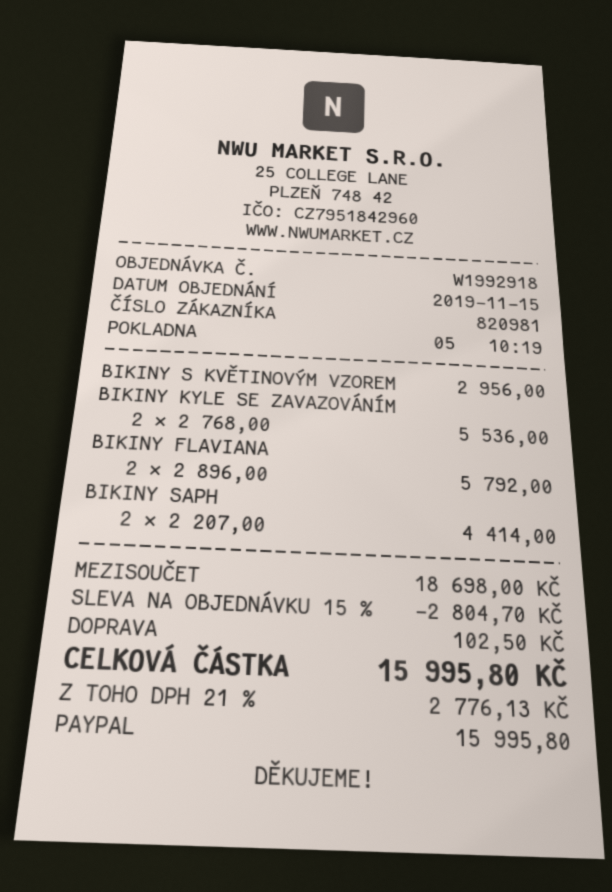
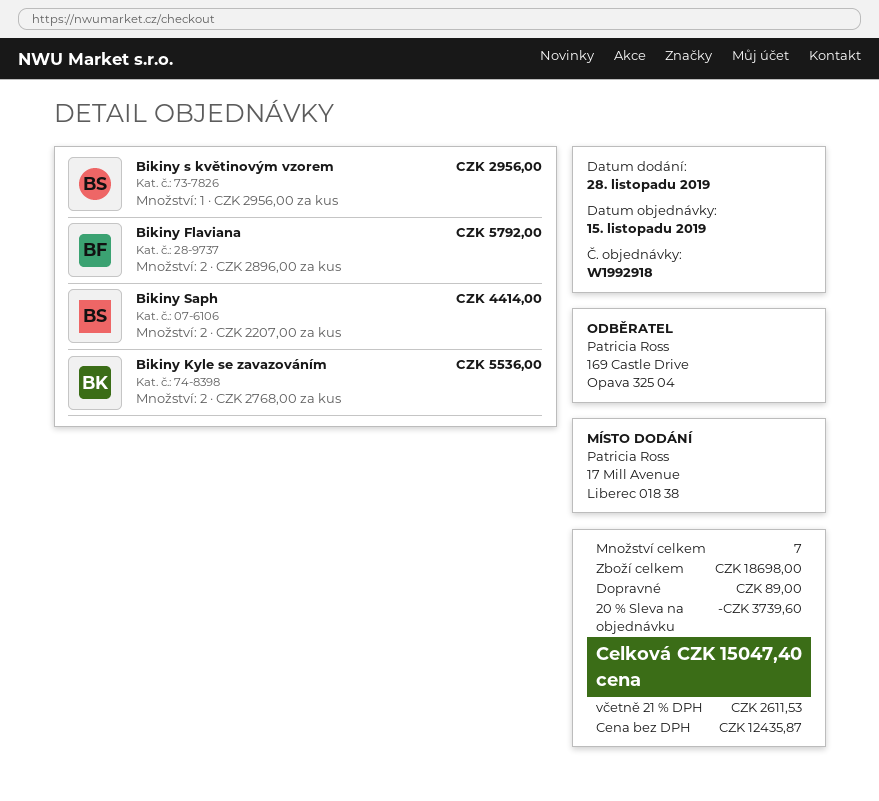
discount: 15% = 2804.70 -> 20% = 3739.60
shipping: 102.50 -> 89.00
tax: 21% = 2776.13 -> 21% = 2611.53
total: 15995.80 -> 15047.40

